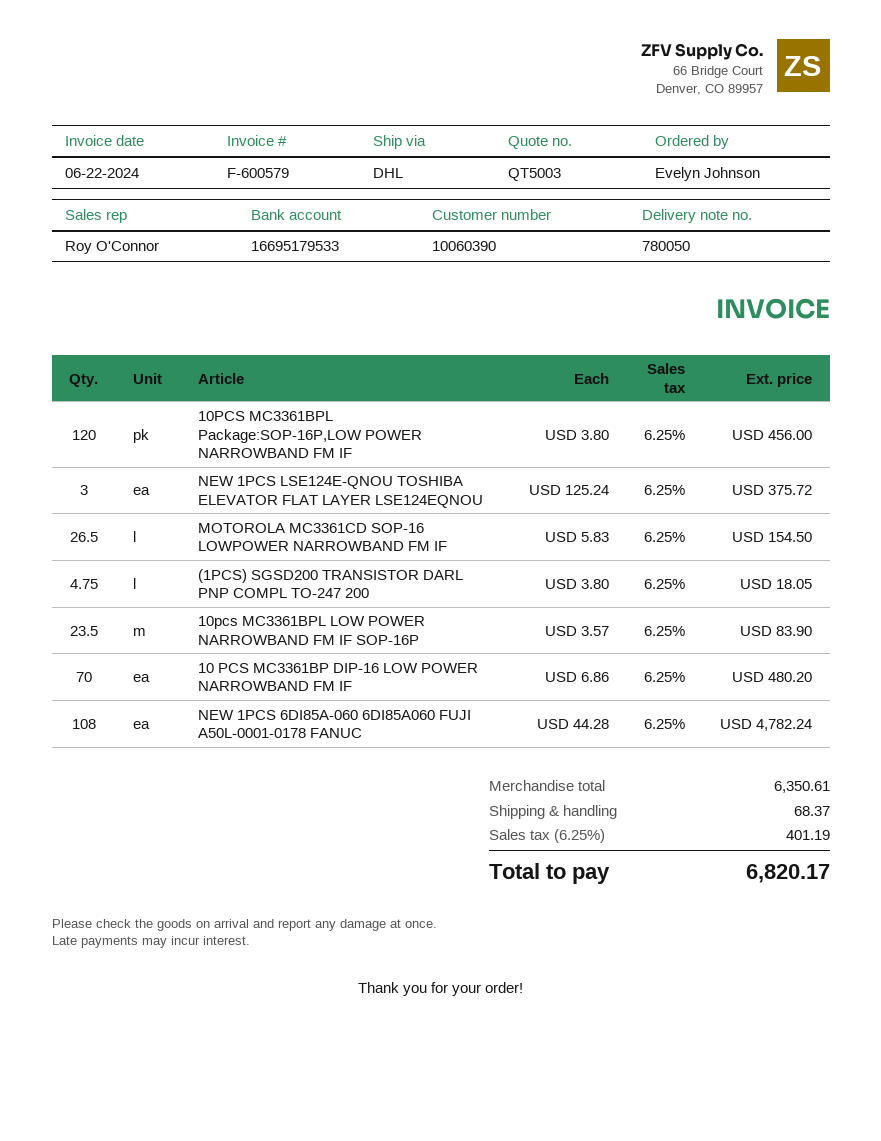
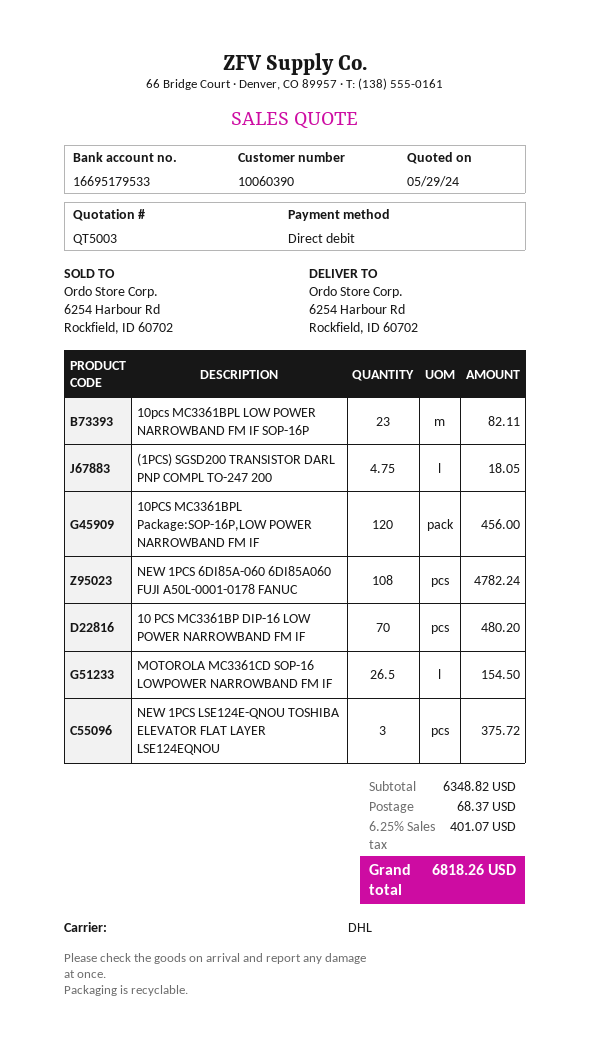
10pcs MC3361BPL LOW POWER NARROWBAND FM IF SOP-16P: 23.5 for 83.90 -> 23 for 82.11
subtotal: 6350.61 -> 6348.82
tax: 6.25% = 401.19 -> 6.25% = 401.07
total: 6820.17 -> 6818.26

